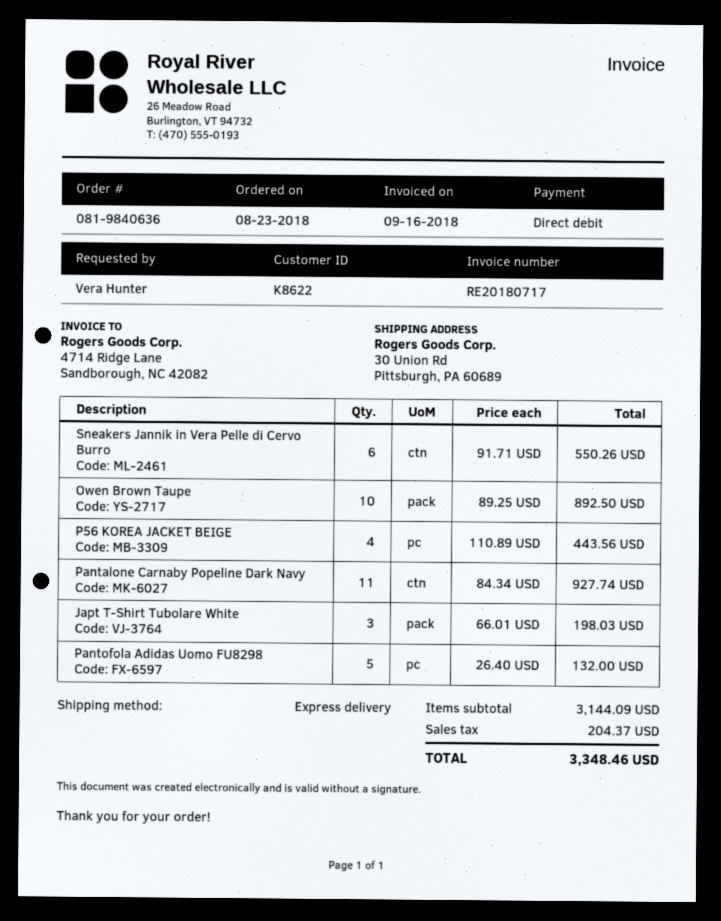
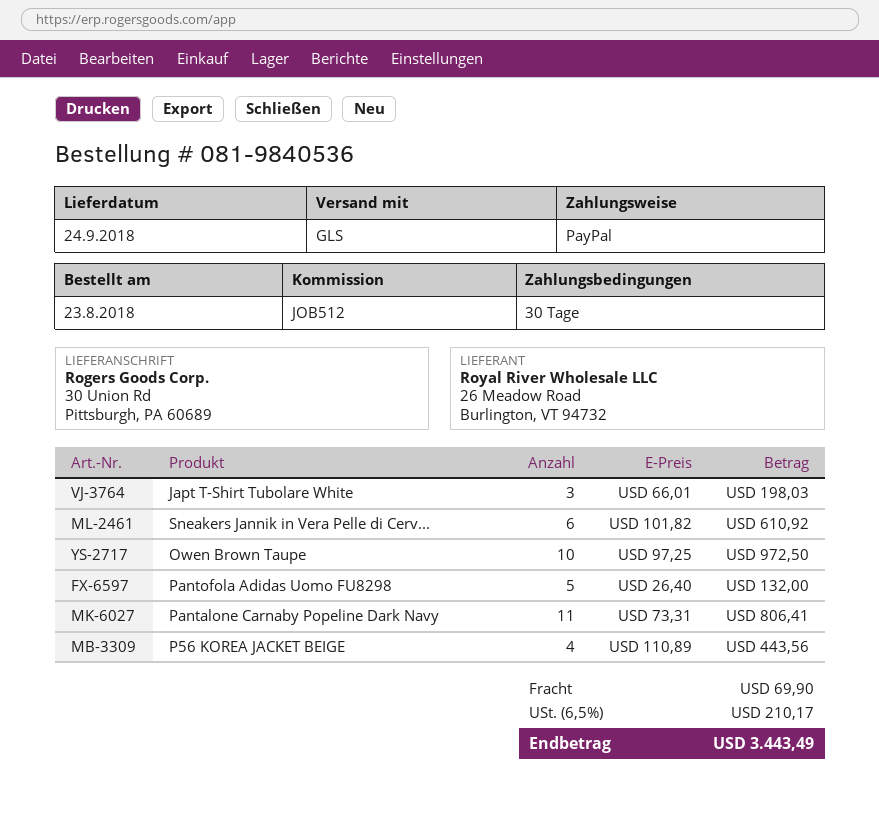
order number: 081-9840636 -> 081-9840536
payment method: direct debit -> PayPal
shipping method: express -> GLS
Sneakers Jannik in Vera Pelle di Cervo Burro: 6 x 91.71 = 550.26 -> 6 x 101.82 = 610.92
Owen Brown Taupe: 10 x 89.25 = 892.50 -> 10 x 97.25 = 972.50
Pantalone Carnaby Popeline Dark Navy: 11 x 84.34 = 927.74 -> 11 x 73.31 = 806.41
shipping: none -> 69.90
tax: 204.37 -> 210.17
total: 3348.46 -> 3443.49

